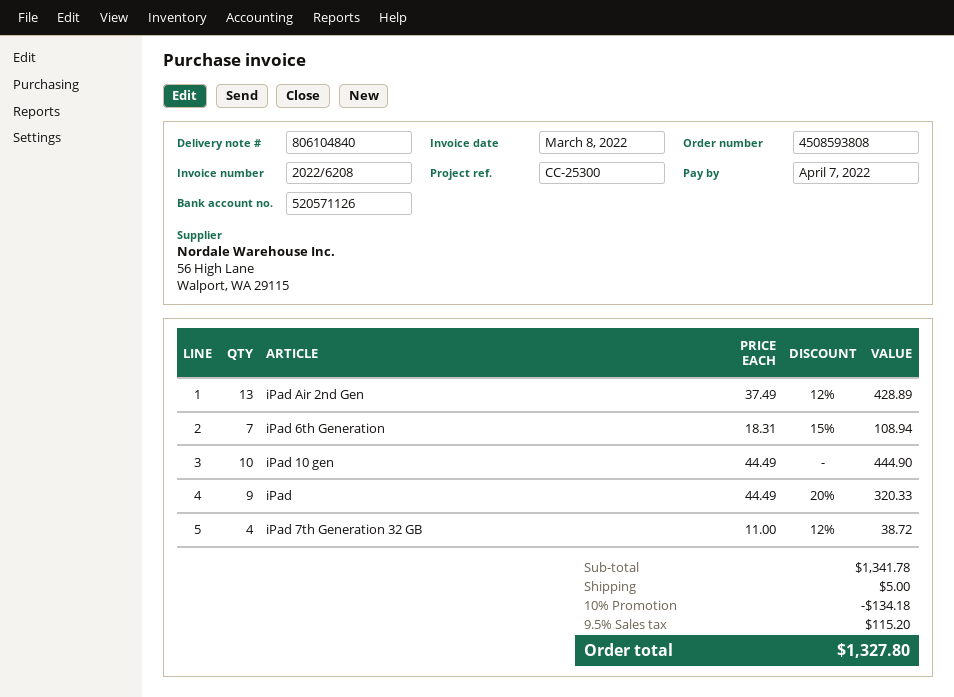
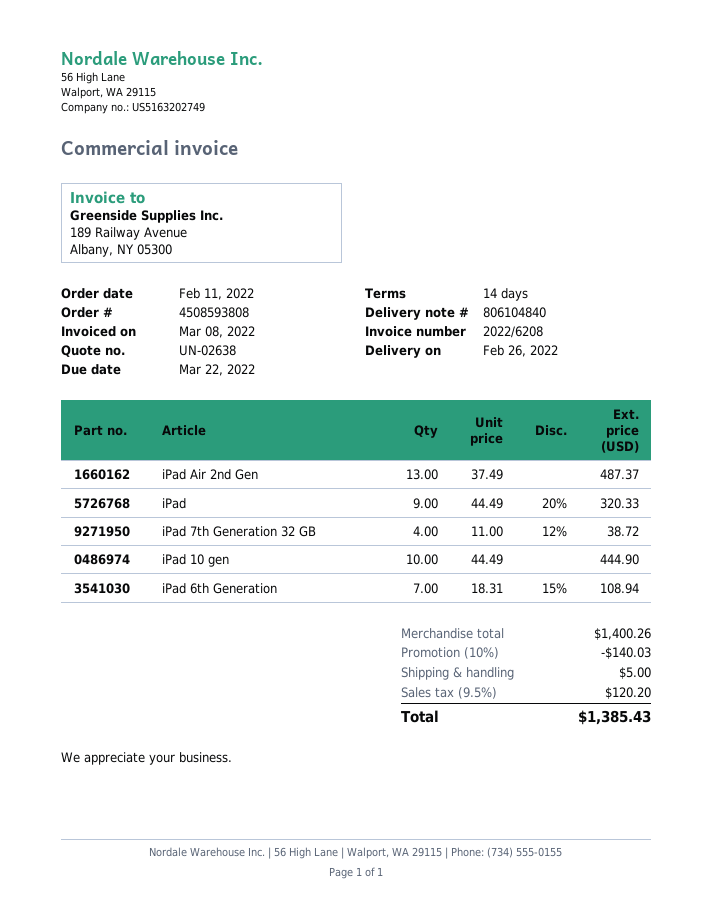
due date: 2022-04-07 -> 2022-03-22
iPad Air 2nd Gen: 13 x 37.49 - 12% = 428.89 -> 13 x 37.49 = 487.37
subtotal: 1341.78 -> 1400.26
discount: 10% = 134.18 -> 10% = 140.03
tax: 9.5% = 115.20 -> 9.5% = 120.20
total: 1327.80 -> 1385.43

